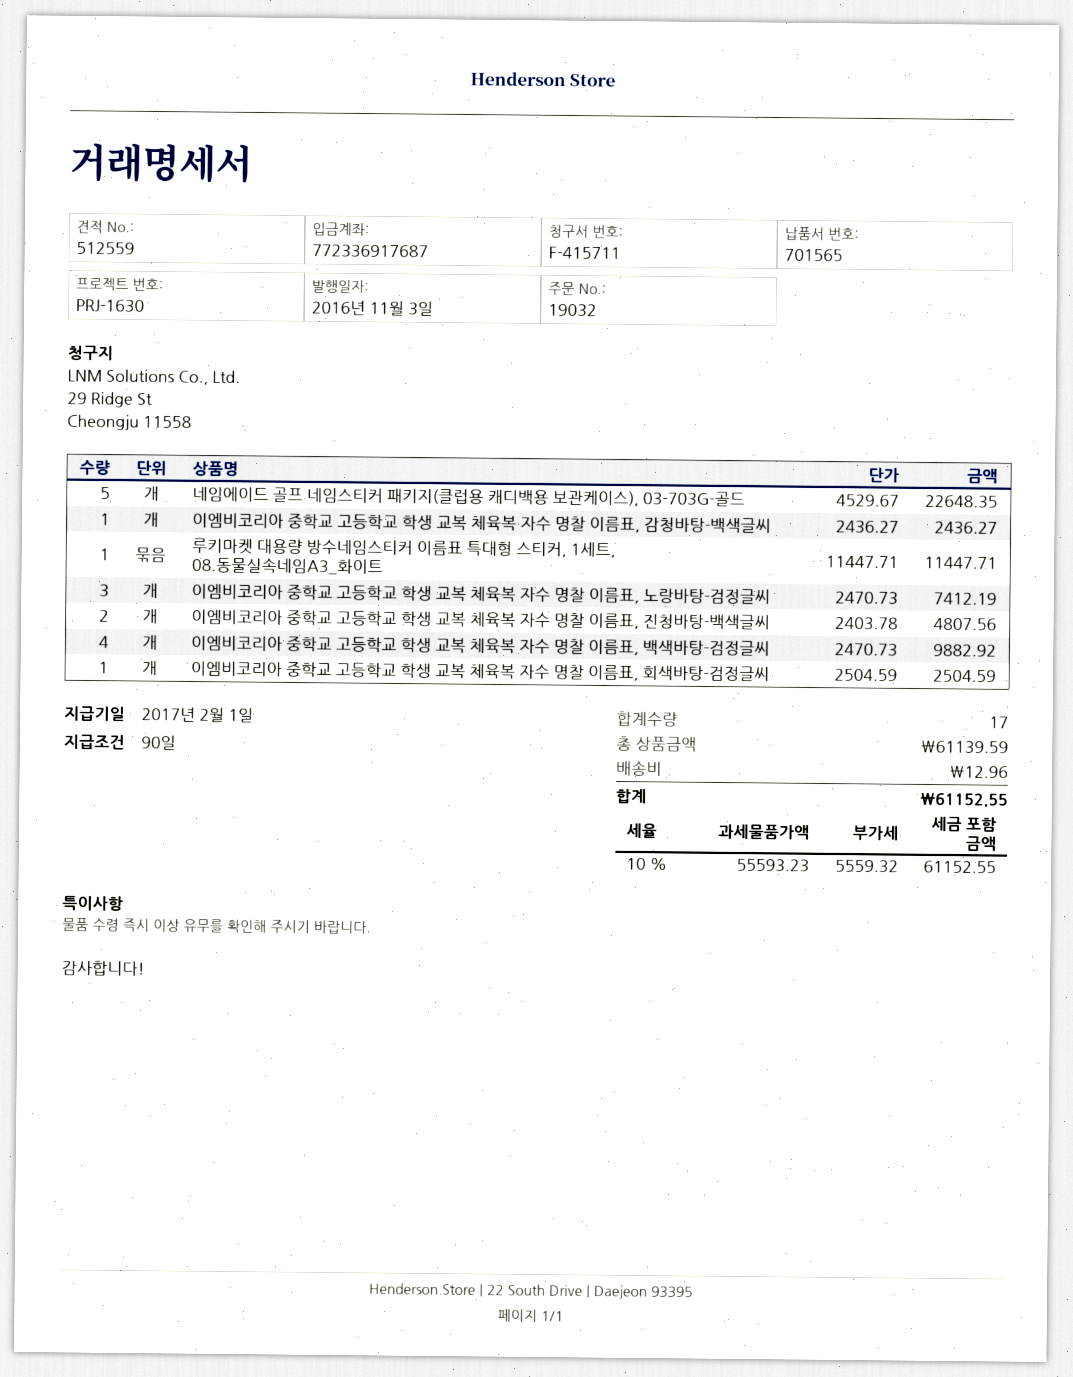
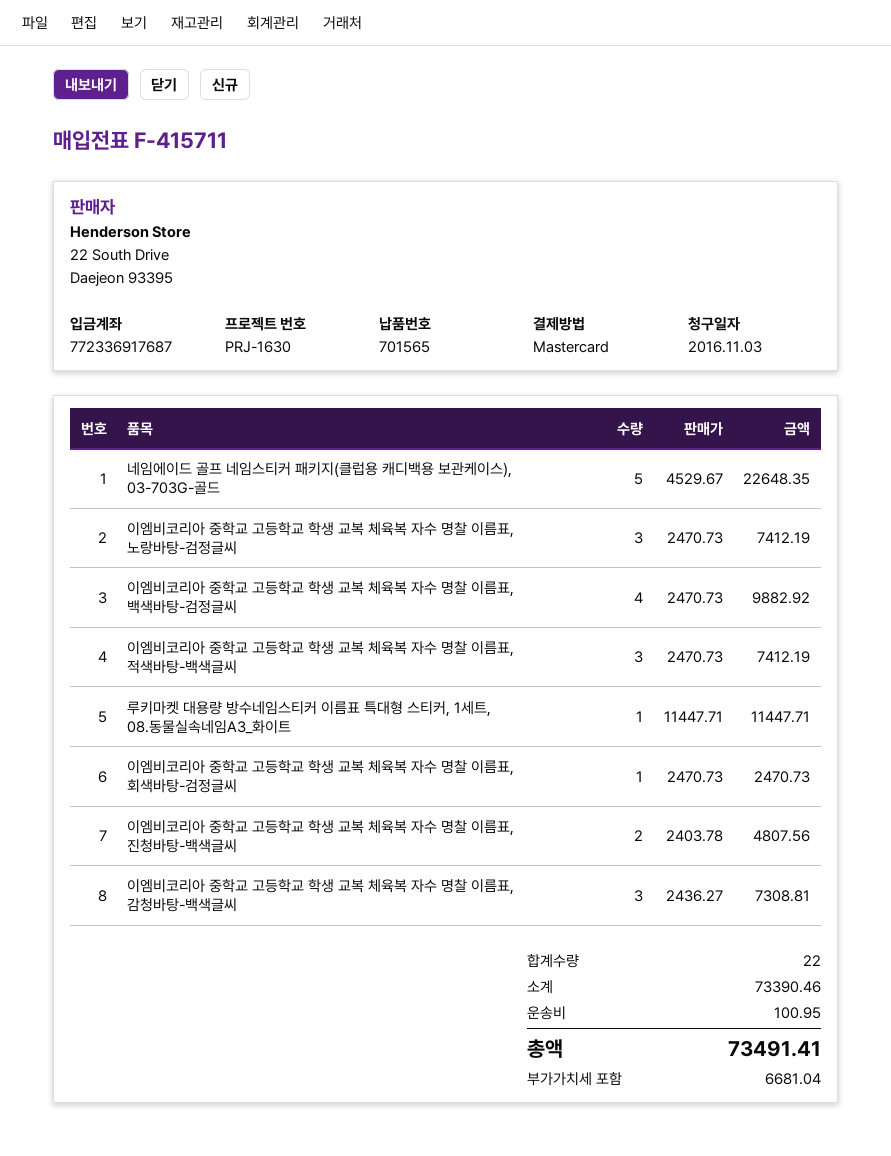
이엠비코리아 중학교 고등학교 학생 교복 체육복 자수 명찰 이름표, 감청바탕-백색글씨: 1 x 2436.27 = 2436.27 -> 3 x 2436.27 = 7308.81
이엠비코리아 중학교 고등학교 학생 교복 체육복 자수 명찰 이름표, 회색바탕-검정글씨: 1 x 2504.59 = 2504.59 -> 1 x 2470.73 = 2470.73
이엠비코리아 중학교 고등학교 학생 교복 체육복 자수 명찰 이름표, 적색바탕-백색글씨: none -> 3 x 2470.73 = 7412.19
total quantity: 17 -> 22
subtotal: 61139.59 -> 73390.46
shipping: 12.96 -> 100.95
tax: 5559.32 -> 6681.04
total: 61152.55 -> 73491.41

